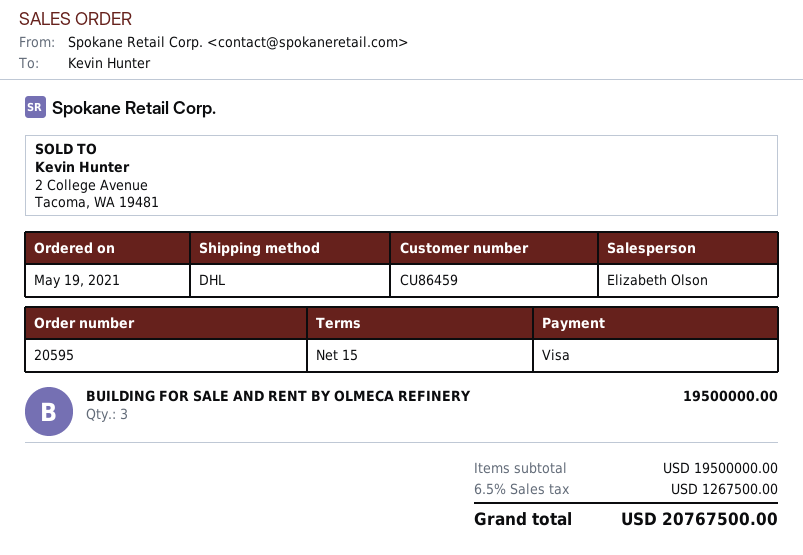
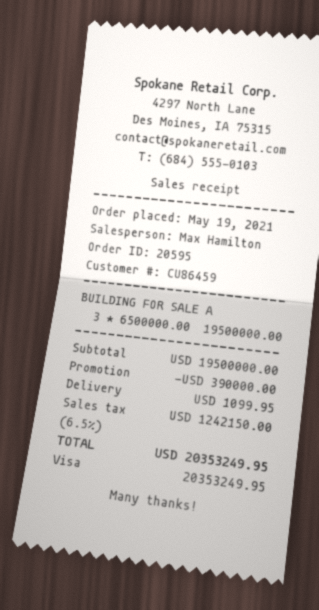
sales rep: Elizabeth Olson -> Max Hamilton
discount: none -> 390000.00
shipping: none -> 1099.95
tax: 6.5% = 1267500.00 -> 6.5% = 1242150.00
total: 20767500.00 -> 20353249.95

